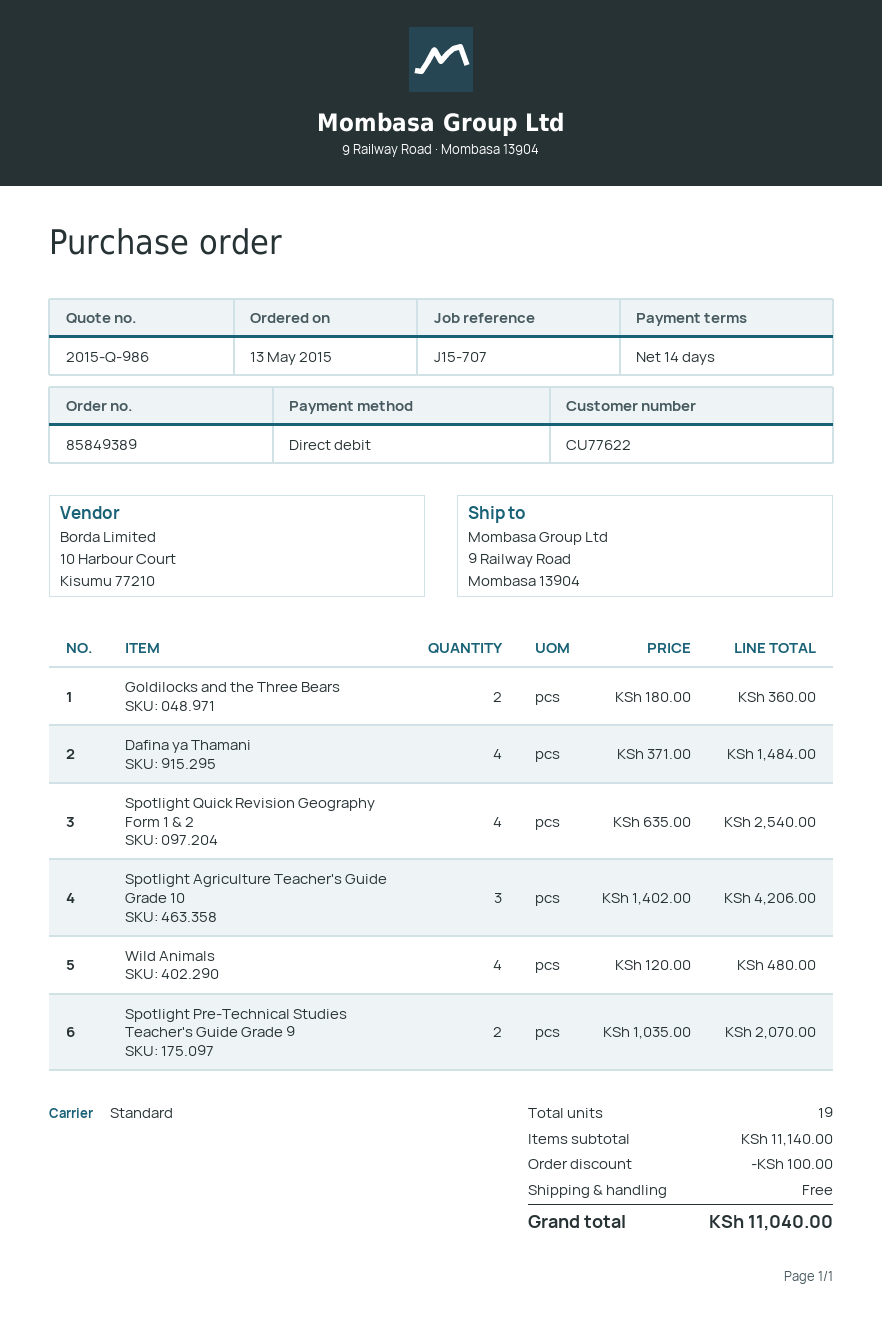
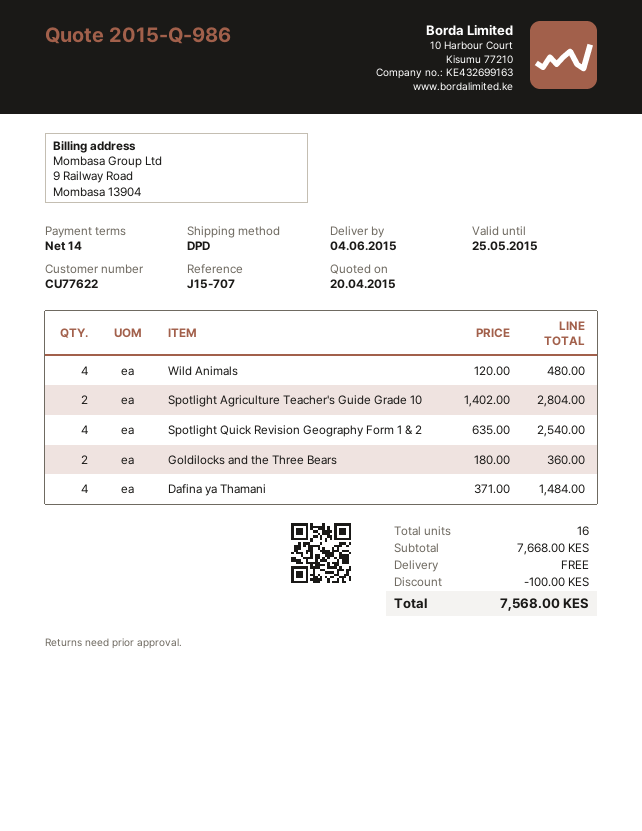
shipping method: standard -> DPD
Spotlight Agriculture Teacher's Guide Grade 10: 3 x 1402.00 = 4206.00 -> 2 x 1402.00 = 2804.00
Spotlight Pre-Technical Studies Teacher's Guide Grade 9: 2 x 1035.00 = 2070.00 -> none
total quantity: 19 -> 16
subtotal: 11140.00 -> 7668.00
total: 11040.00 -> 7568.00

